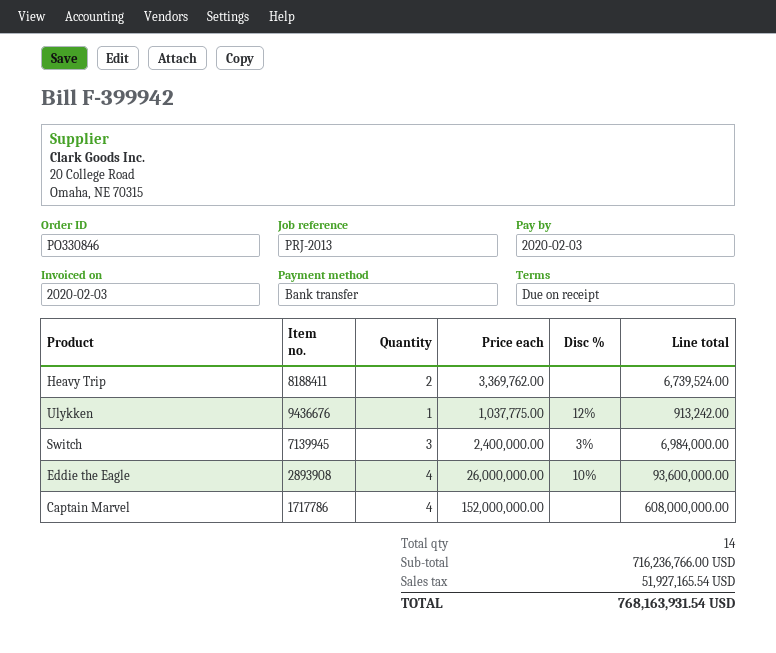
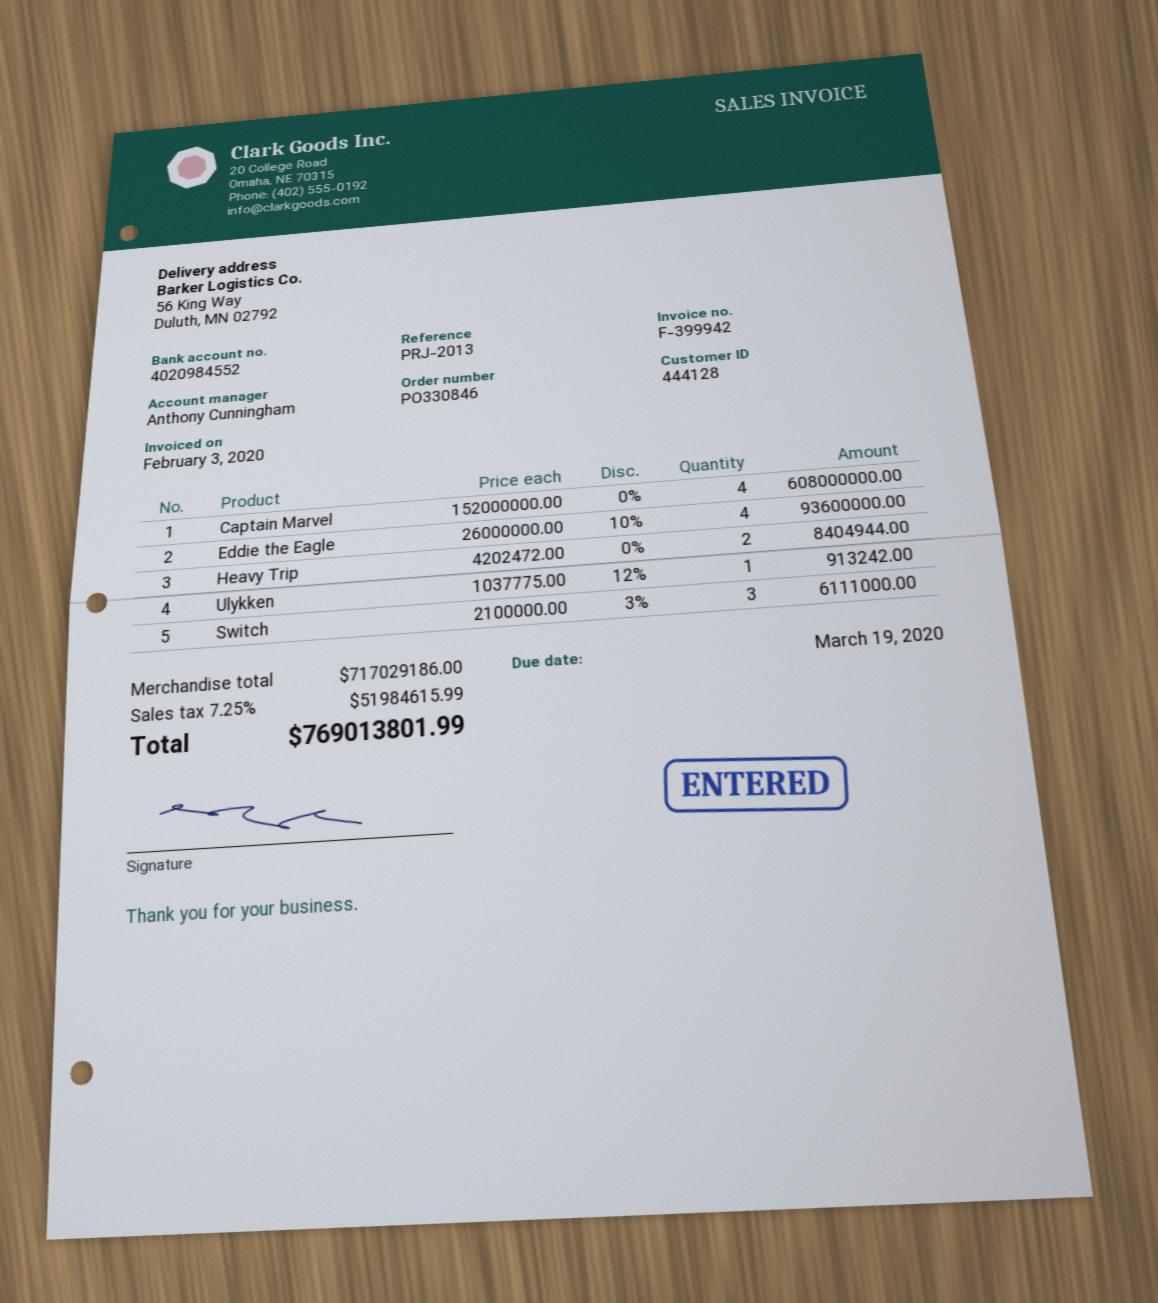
due date: 2020-02-03 -> 2020-03-19
Heavy Trip: 2 x 3369762.00 = 6739524.00 -> 2 x 4202472.00 = 8404944.00
Switch: 3 x 2400000.00 - 3% = 6984000.00 -> 3 x 2100000.00 - 3% = 6111000.00
subtotal: 716236766.00 -> 717029186.00
tax: 51927165.54 -> 51984615.99
total: 768163931.54 -> 769013801.99

